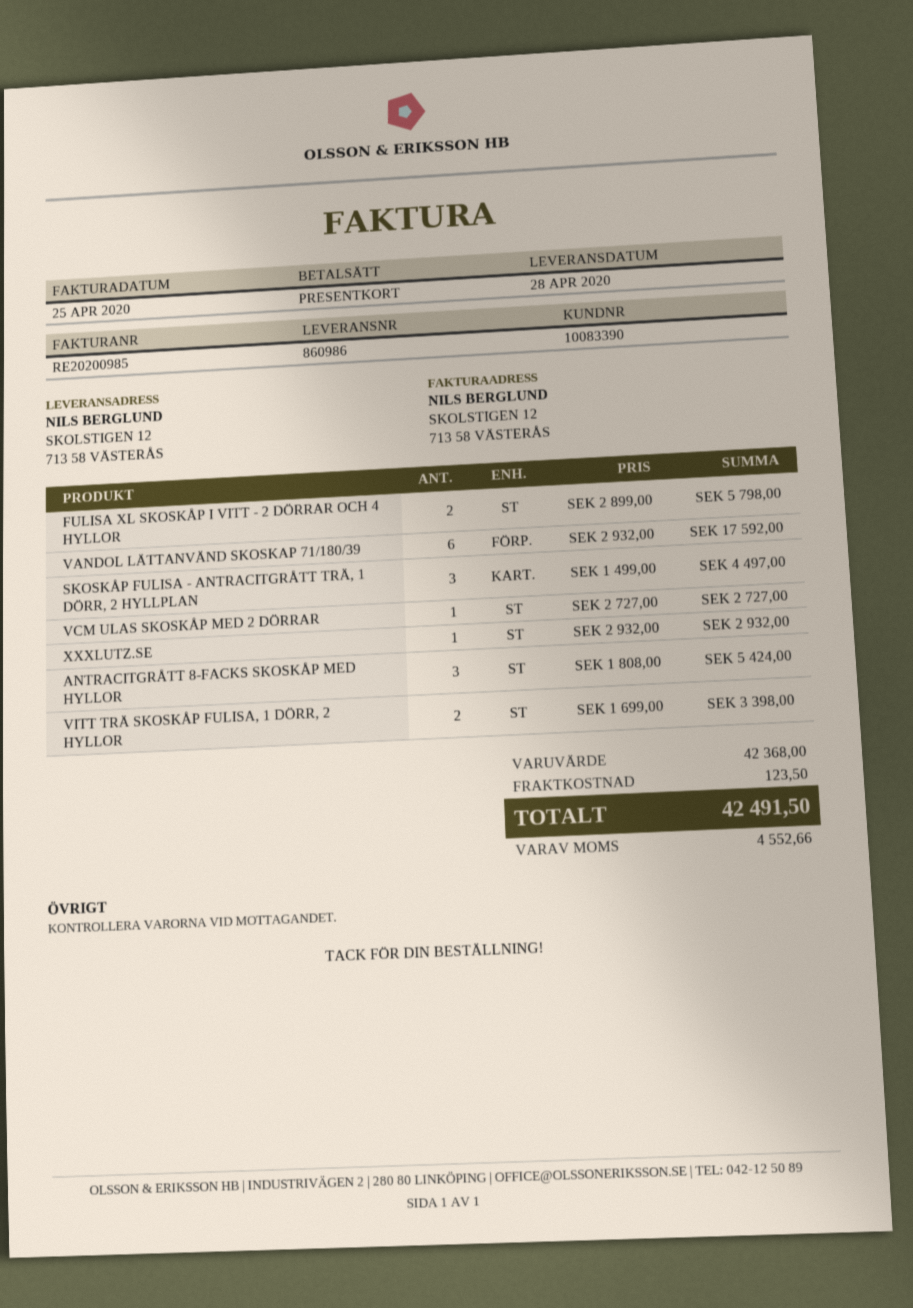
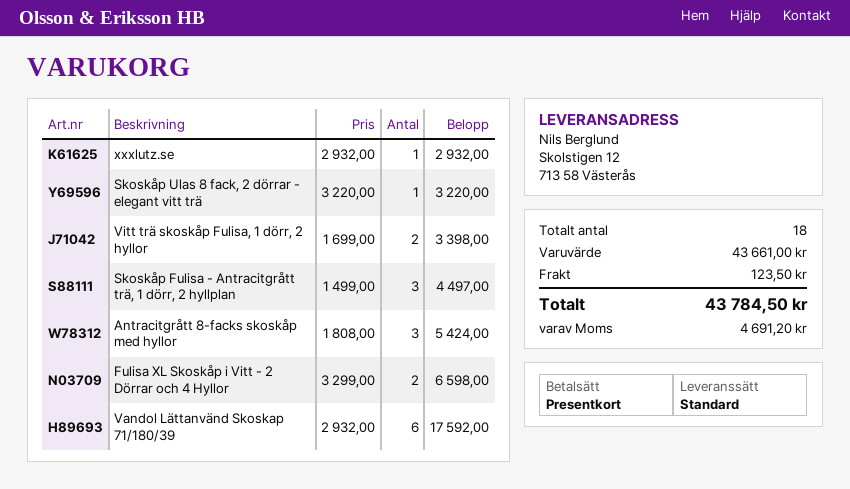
FULISA XL SKOSKÅP I VITT - 2 DÖRRAR OCH 4 HYLLOR: 2 x 2899.00 = 5798.00 -> 2 x 3299.00 = 6598.00
VCM ULAS SKOSKÅP MED 2 DÖRRAR: 1 x 2727.00 = 2727.00 -> none
Skoskåp Ulas 8 fack, 2 dörrar - elegant vitt trä: none -> 1 x 3220.00 = 3220.00
subtotal: 42368.00 -> 43661.00
tax: 4552.66 -> 4691.20
total: 42491.50 -> 43784.50

